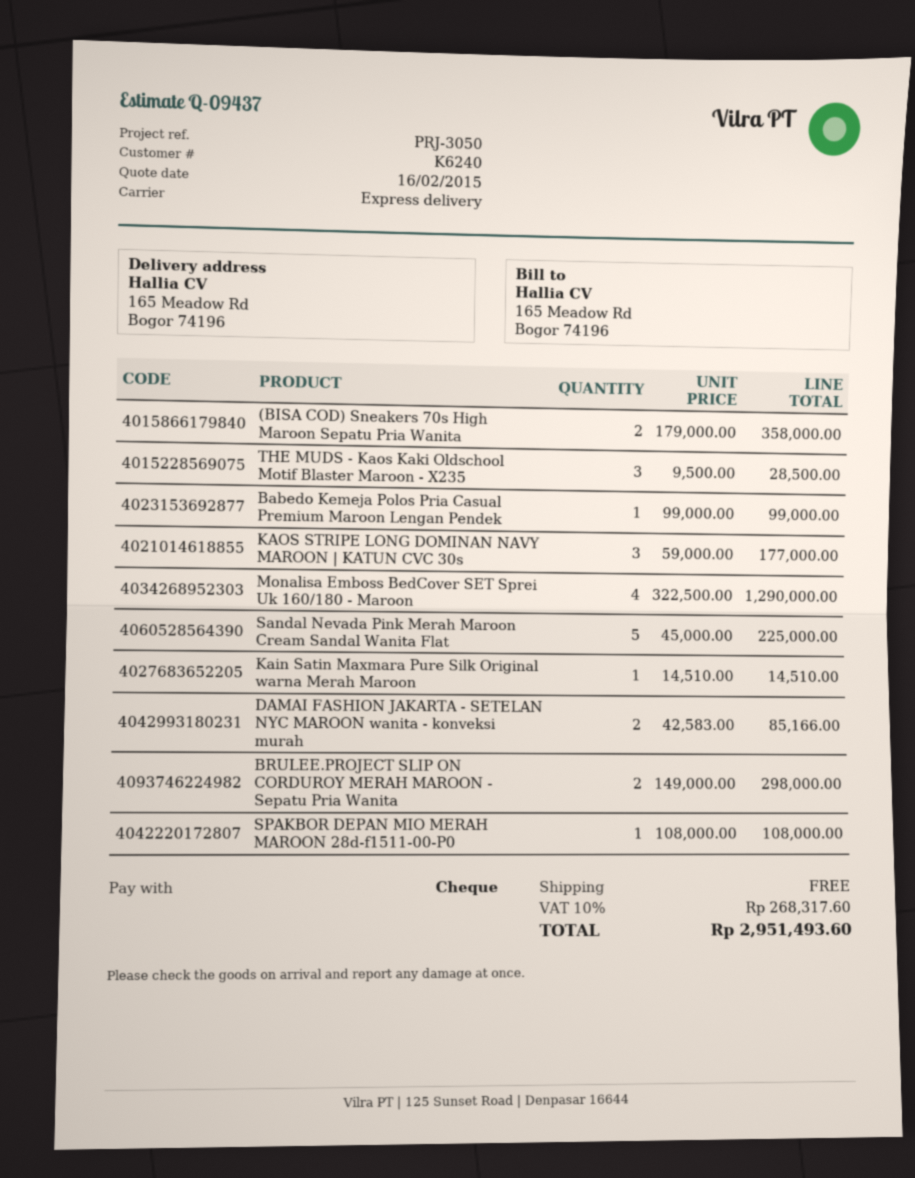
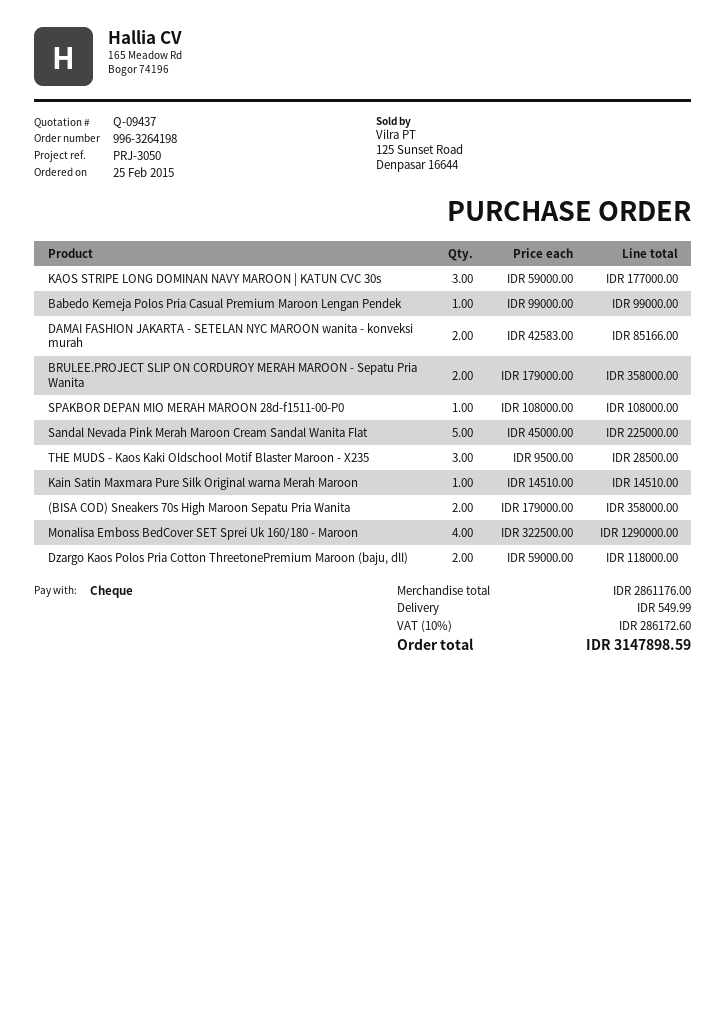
BRULEE.PROJECT SLIP ON CORDUROY MERAH MAROON - Sepatu Pria Wanita: 2 x 149000.00 = 298000.00 -> 2 x 179000.00 = 358000.00
Dzargo Kaos Polos Pria Cotton ThreetonePremium Maroon (baju, dll): none -> 2 x 59000.00 = 118000.00
shipping: 0.00 -> 549.99
tax: 10% = 268317.60 -> 10% = 286172.60
total: 2951493.60 -> 3147898.59

